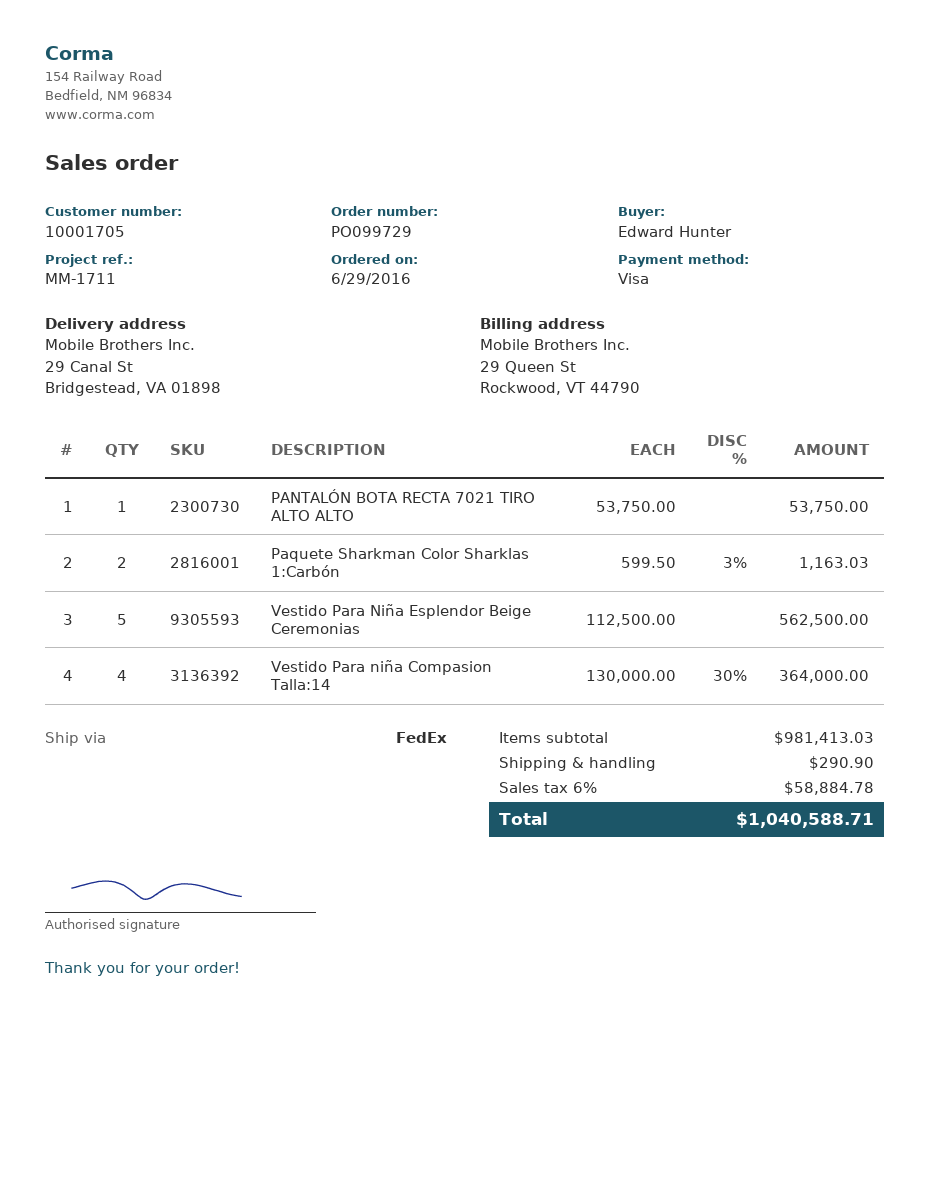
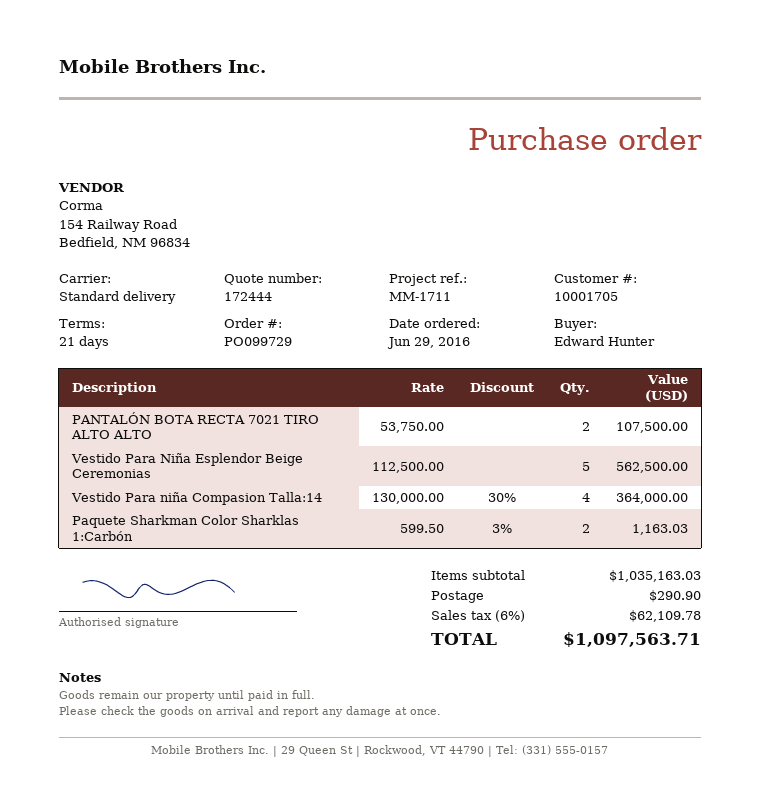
shipping method: FedEx -> standard
PANTALÓN BOTA RECTA 7021 TIRO ALTO ALTO: 1 x 53750.00 = 53750.00 -> 2 x 53750.00 = 107500.00
subtotal: 981413.03 -> 1035163.03
tax: 6% = 58884.78 -> 6% = 62109.78
total: 1040588.71 -> 1097563.71

